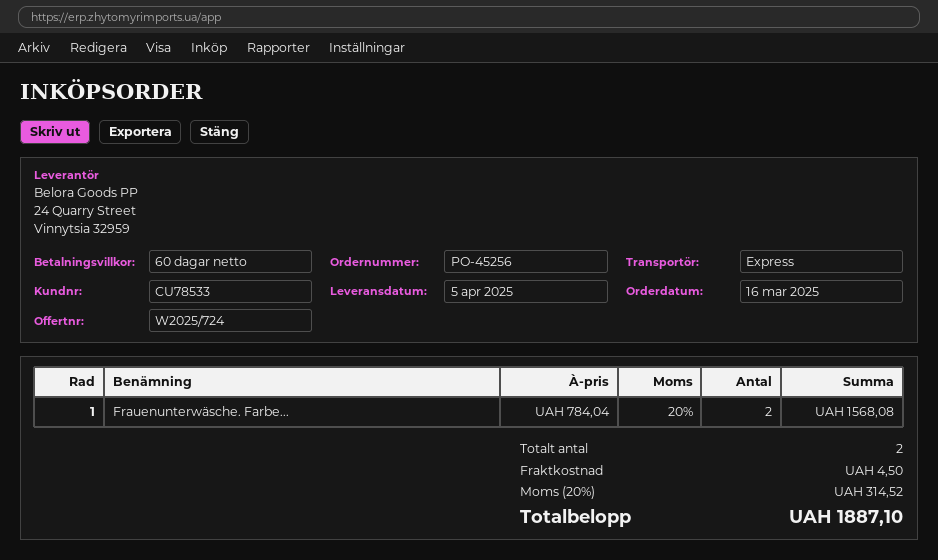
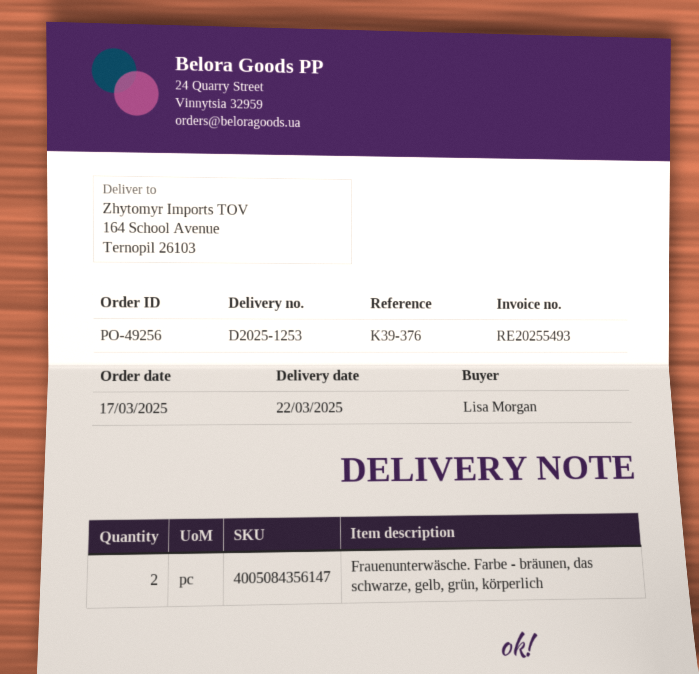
order number: PO-45256 -> PO-49256
order date: 2025-03-16 -> 2025-03-17
delivery date: 2025-04-05 -> 2025-03-22

